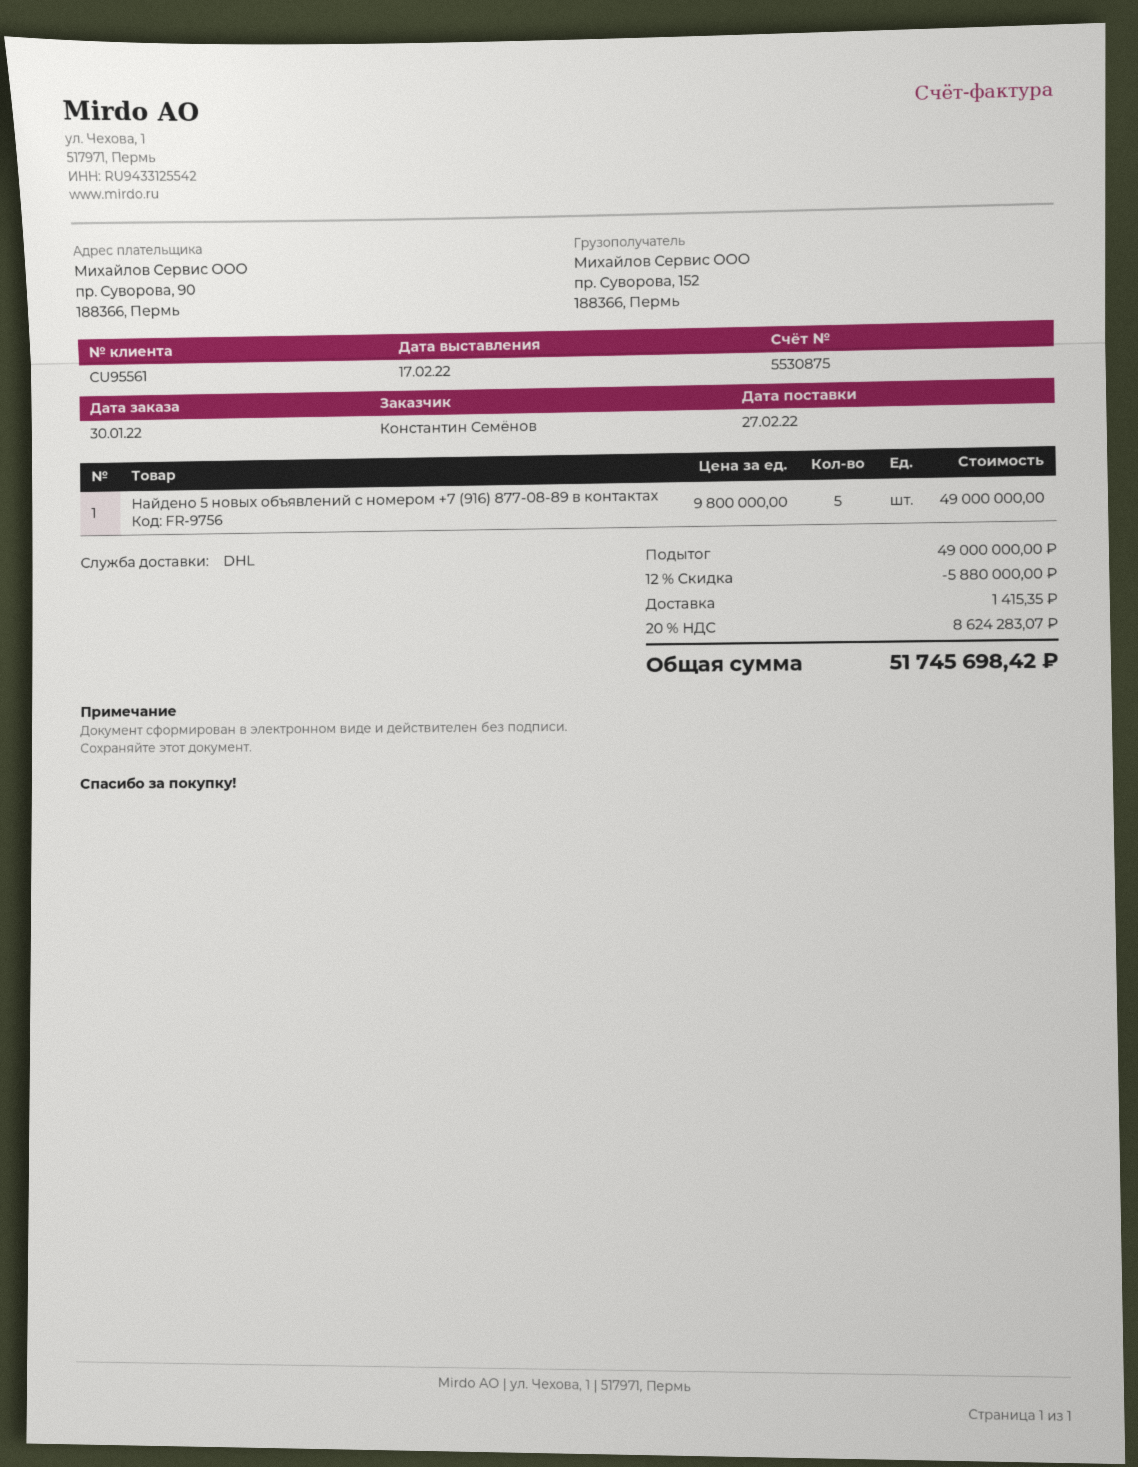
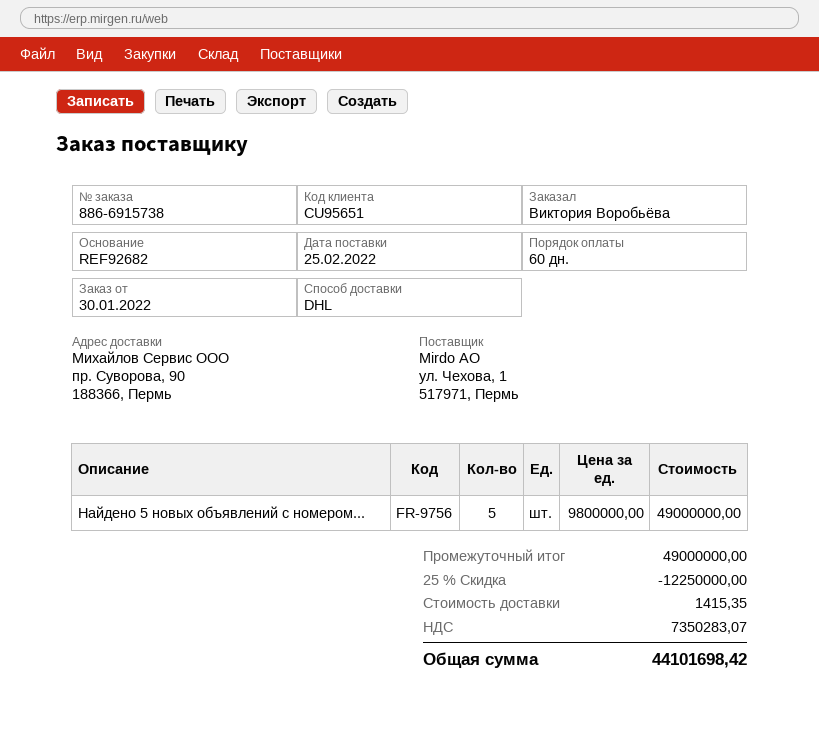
delivery date: 2022-02-27 -> 2022-02-25
customer number: CU95561 -> CU95651
ordered by: Константин Семёнов -> Виктория Воробьёва
ship to: пр. Суворова, 152, 188366, Пермь -> пр. Суворова, 90, 188366, Пермь
discount: 12% = 5880000.00 -> 25% = 12250000.00
tax: 8624283.07 -> 7350283.07
total: 51745698.42 -> 44101698.42

